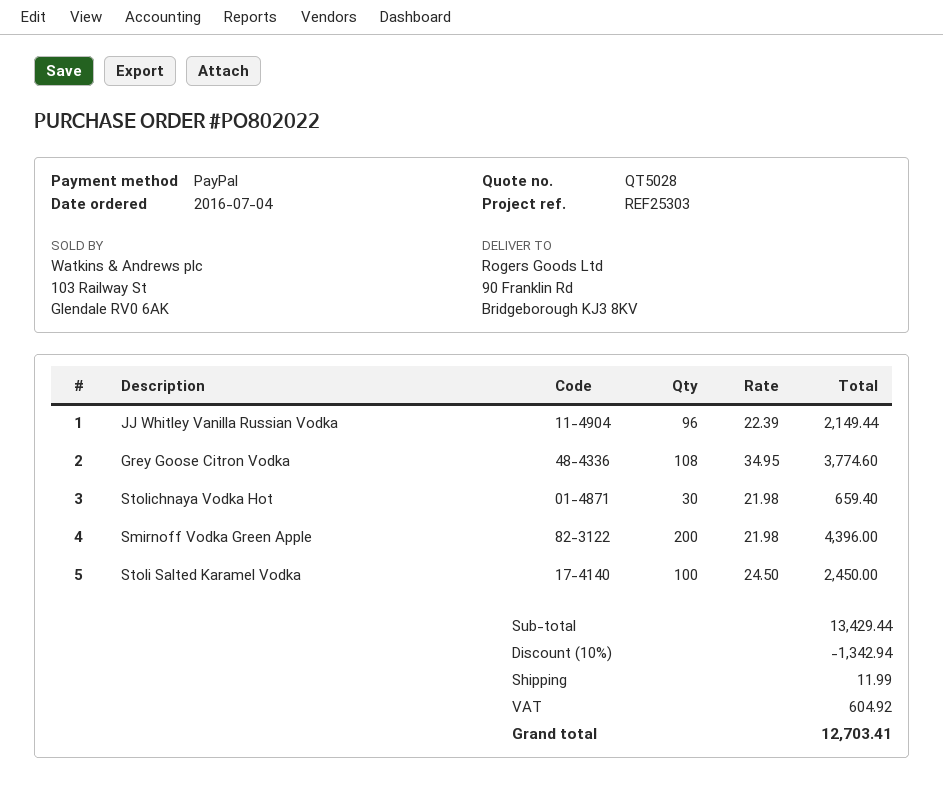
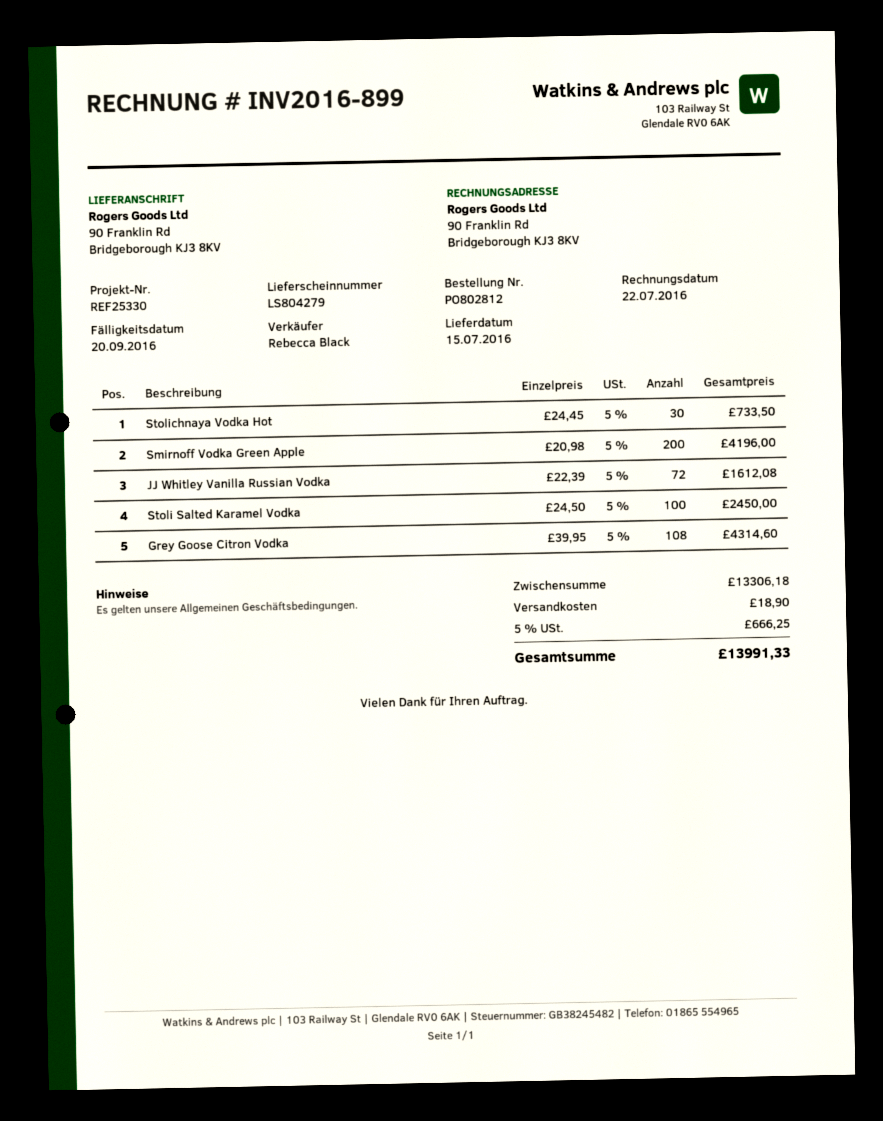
order number: PO802022 -> PO802812
reference: REF25303 -> REF25330
JJ Whitley Vanilla Russian Vodka: 96 x 22.39 = 2149.44 -> 72 x 22.39 = 1612.08
Grey Goose Citron Vodka: 108 x 34.95 = 3774.60 -> 108 x 39.95 = 4314.60
Stolichnaya Vodka Hot: 30 x 21.98 = 659.40 -> 30 x 24.45 = 733.50
Smirnoff Vodka Green Apple: 200 x 21.98 = 4396.00 -> 200 x 20.98 = 4196.00
subtotal: 13429.44 -> 13306.18
discount: 10% = 1342.94 -> none
shipping: 11.99 -> 18.90
tax: 604.92 -> 666.25
total: 12703.41 -> 13991.33

